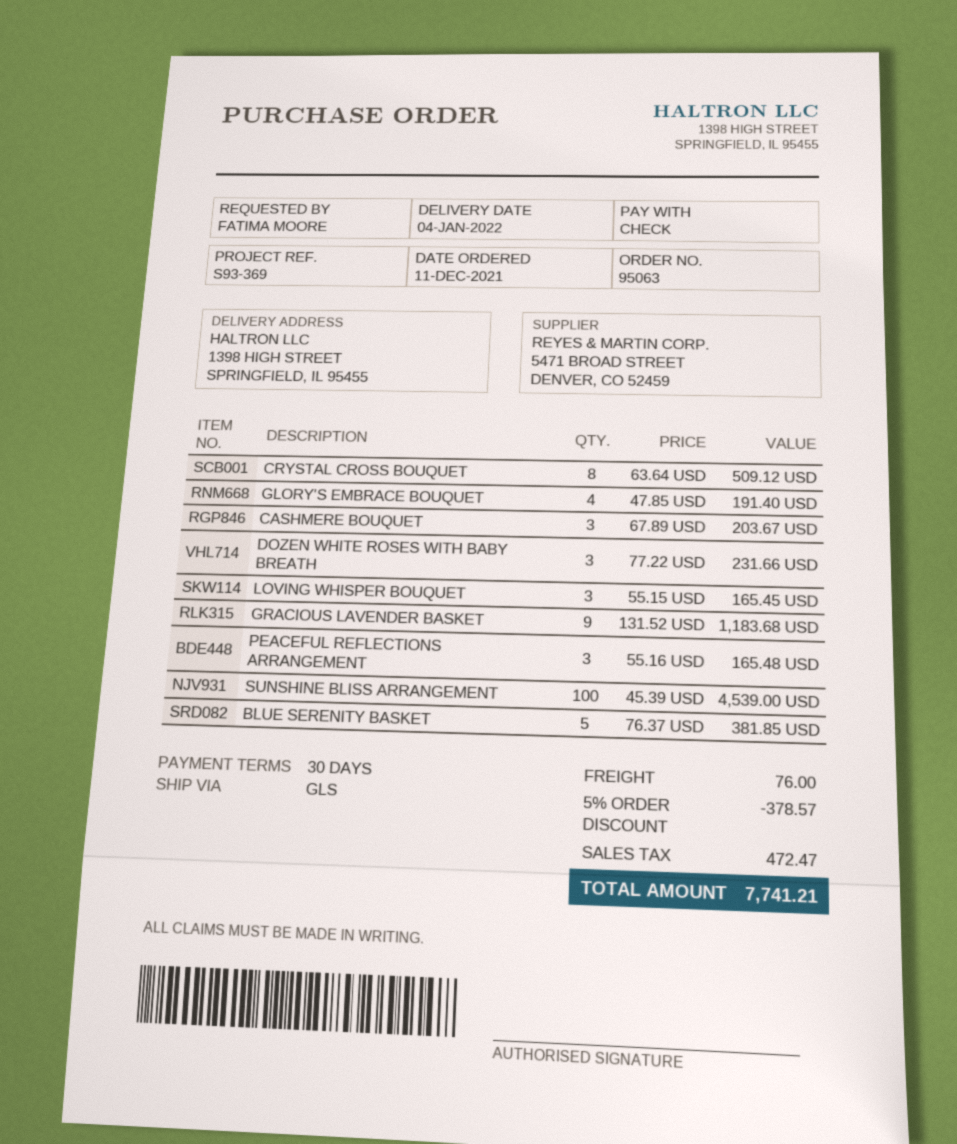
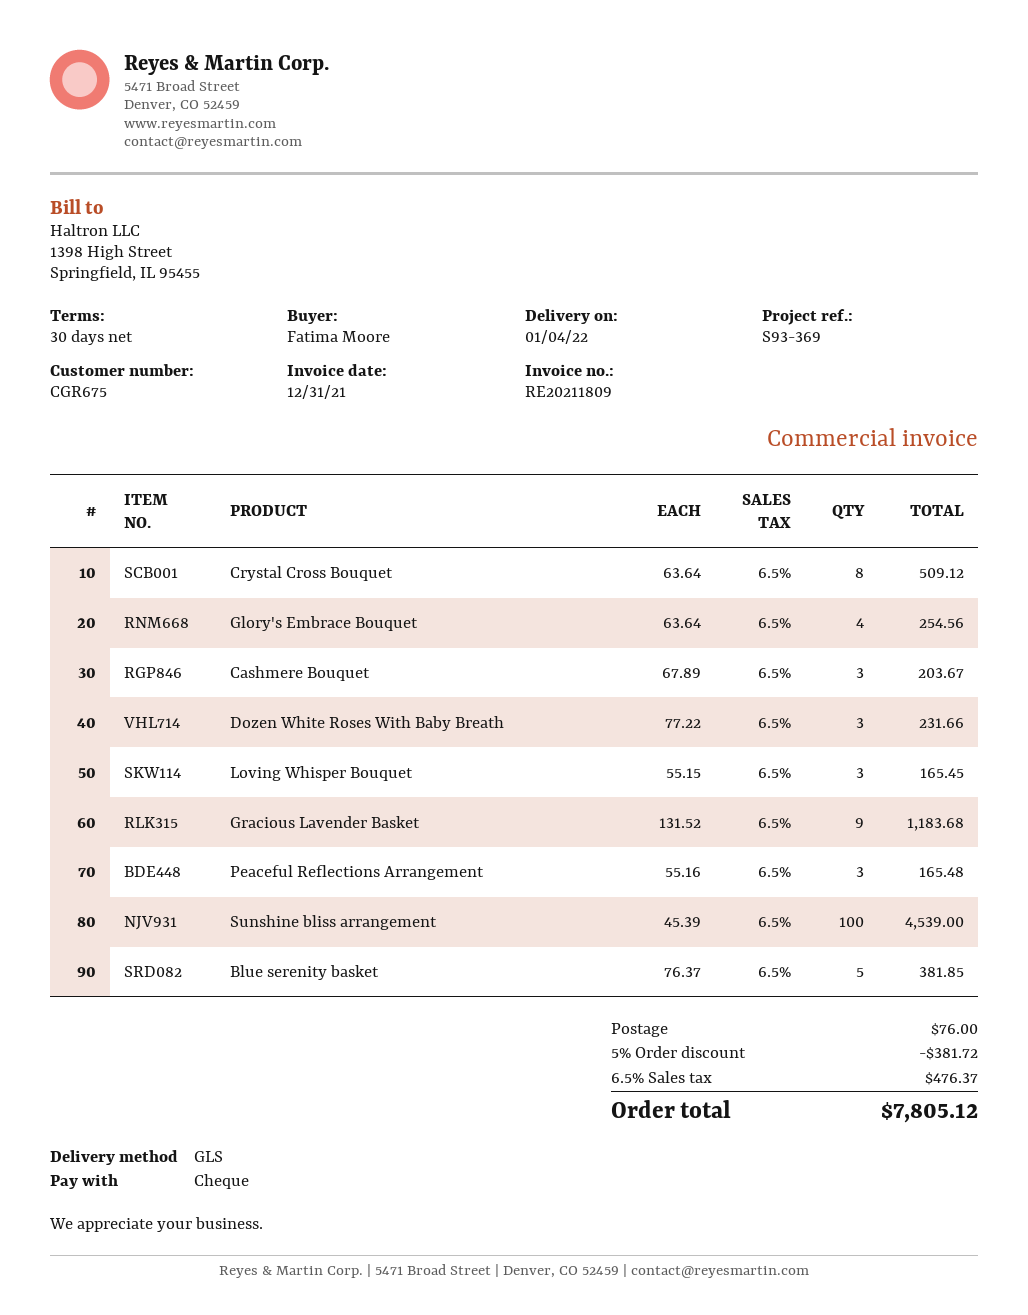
GLORY'S EMBRACE BOUQUET: 4 x 47.85 = 191.40 -> 4 x 63.64 = 254.56
discount: 5% = 378.57 -> 5% = 381.72
tax: 472.47 -> 476.37
total: 7741.21 -> 7805.12

